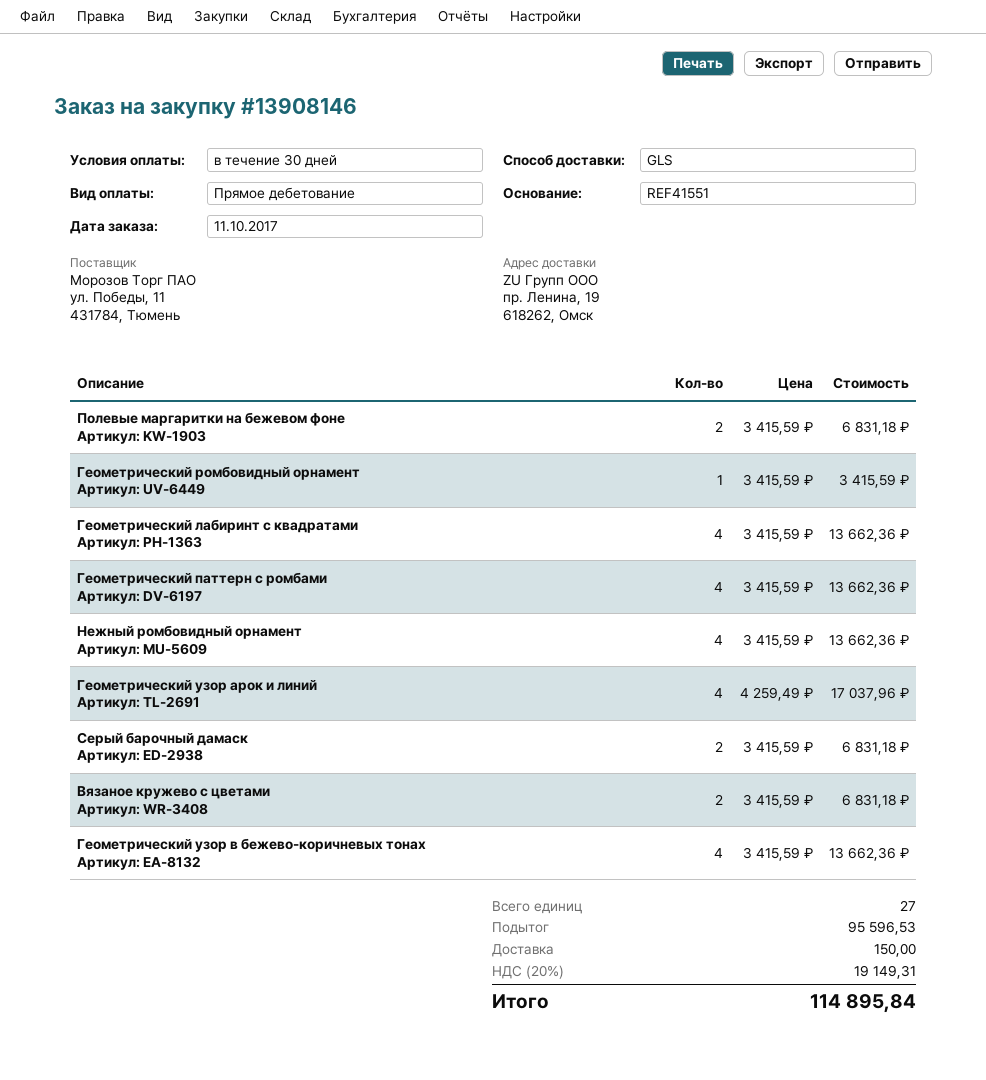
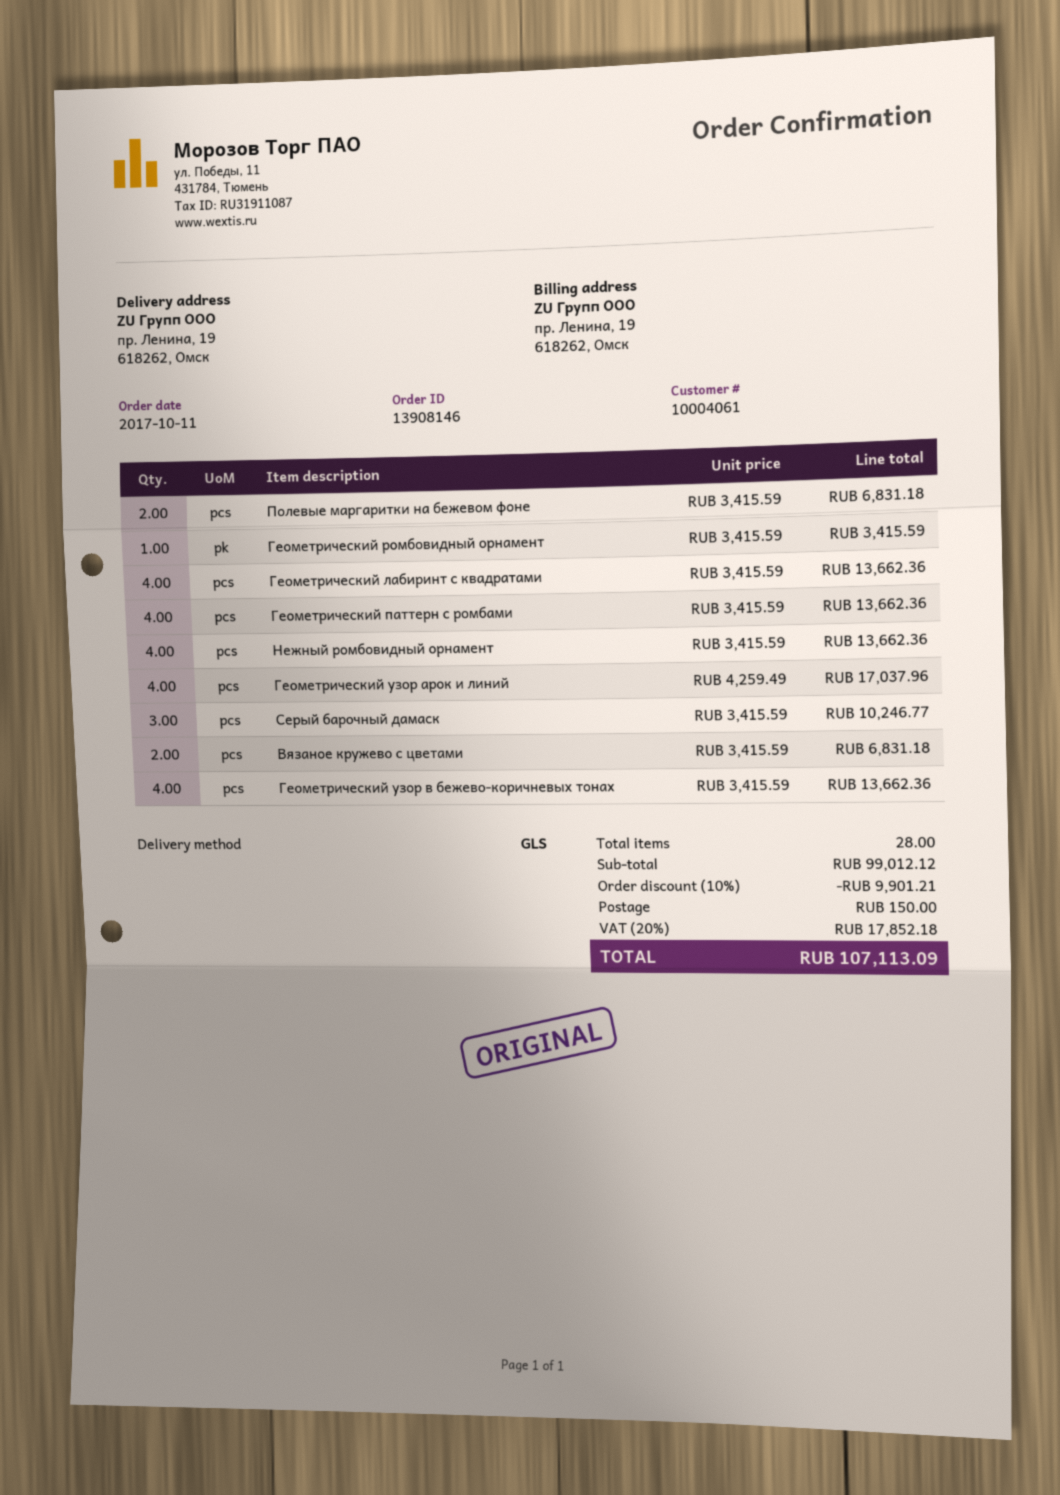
Серый барочный дамаск: 2 x 3415.59 = 6831.18 -> 3 x 3415.59 = 10246.77
total quantity: 27 -> 28
subtotal: 95596.53 -> 99012.12
discount: none -> 10% = 9901.21
tax: 20% = 19149.31 -> 20% = 17852.18
total: 114895.84 -> 107113.09

